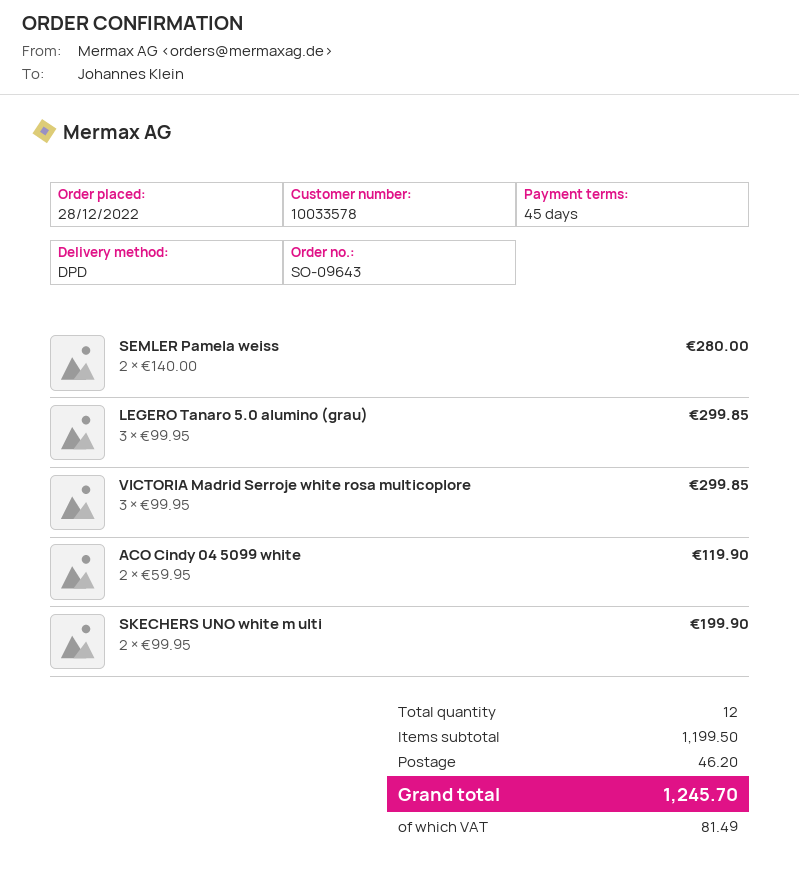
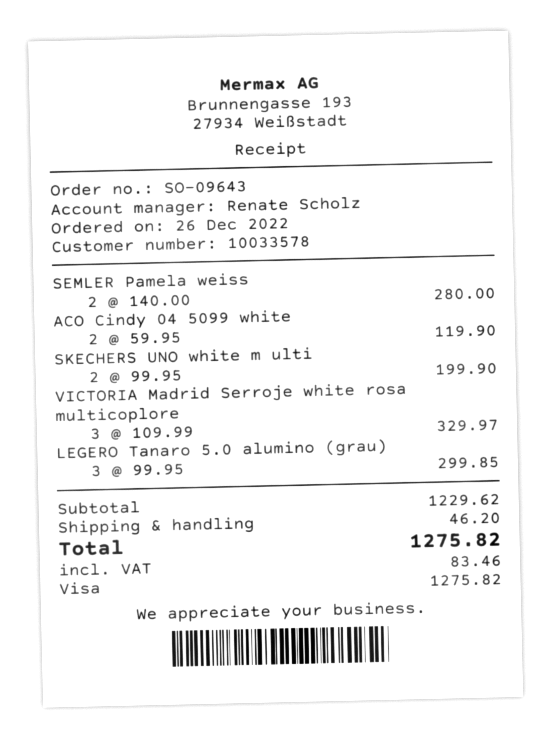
order date: 2022-12-28 -> 2022-12-26
VICTORIA Madrid Serroje white rosa multicoplore: 3 x 99.95 = 299.85 -> 3 x 109.99 = 329.97
subtotal: 1199.50 -> 1229.62
tax: 81.49 -> 83.46
total: 1245.70 -> 1275.82

